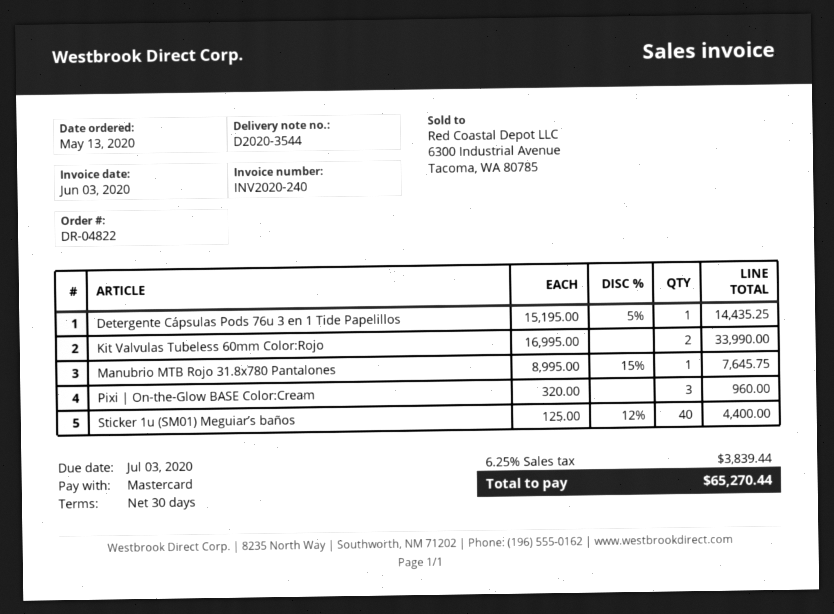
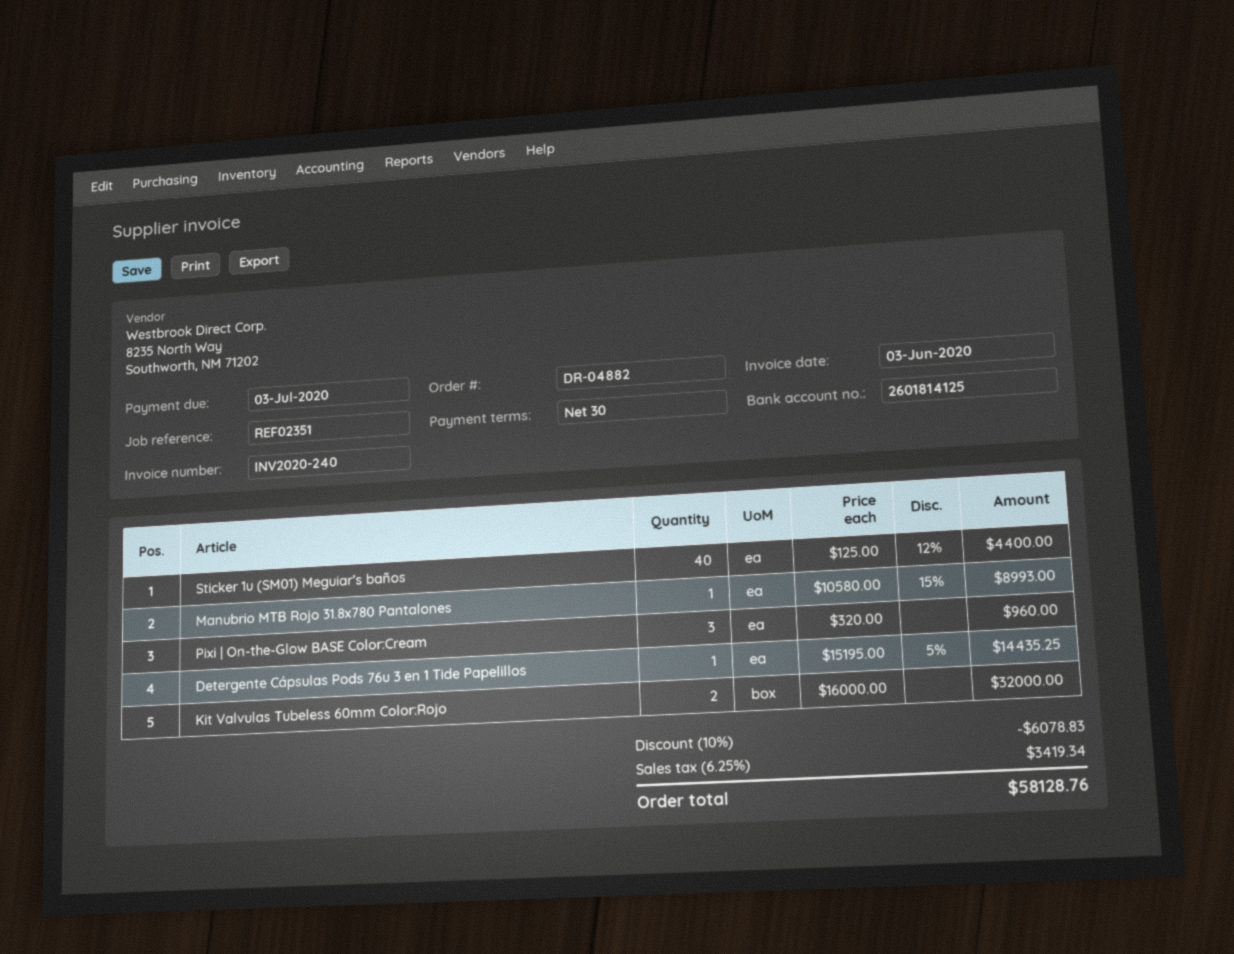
order number: DR-04822 -> DR-04882
Kit Valvulas Tubeless 60mm Color:Rojo: 2 x 16995.00 = 33990.00 -> 2 x 16000.00 = 32000.00
Manubrio MTB Rojo 31.8x780 Pantalones: 1 x 8995.00 - 15% = 7645.75 -> 1 x 10580.00 - 15% = 8993.00
discount: none -> 10% = 6078.83
tax: 6.25% = 3839.44 -> 6.25% = 3419.34
total: 65270.44 -> 58128.76

